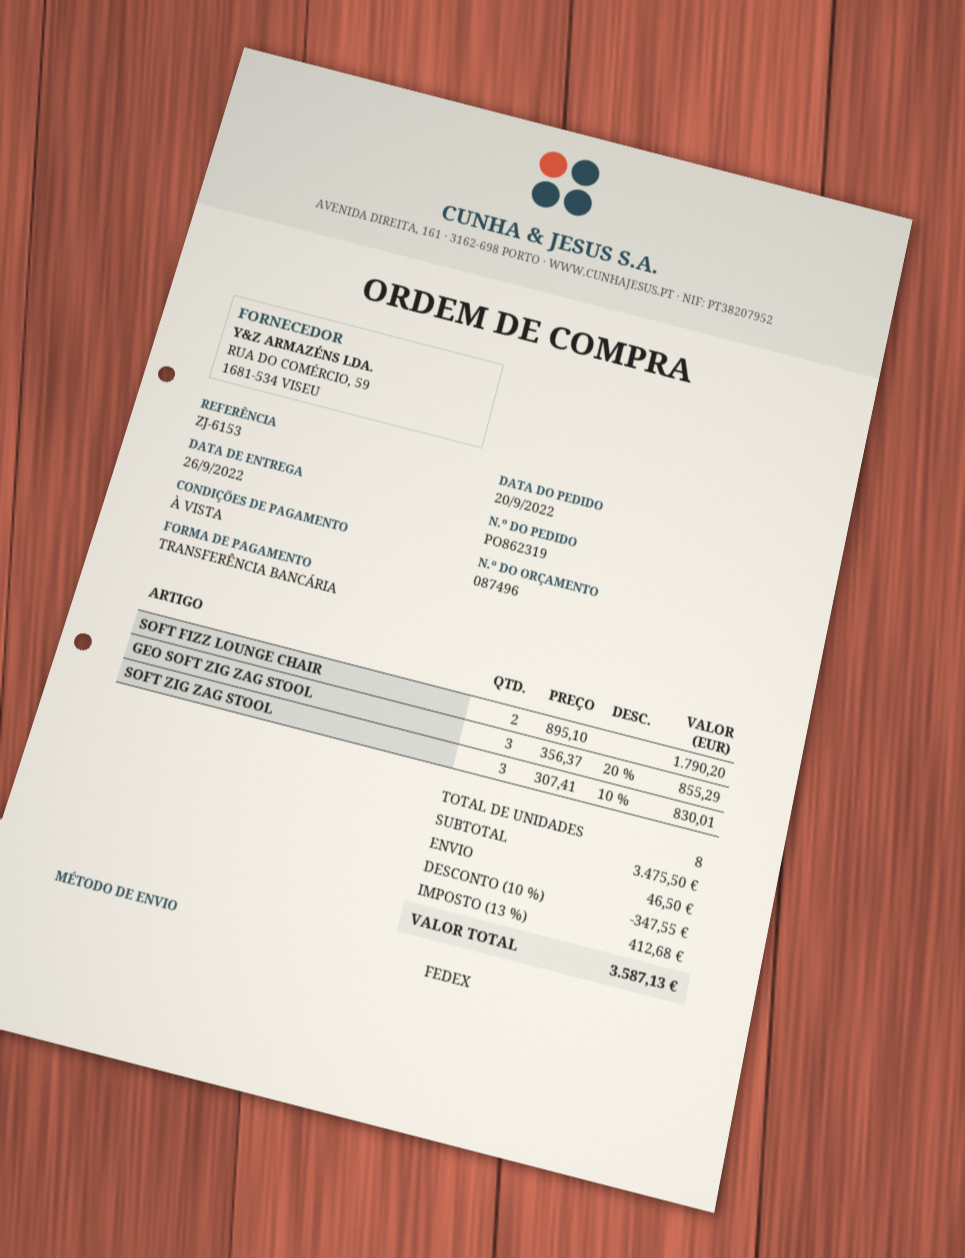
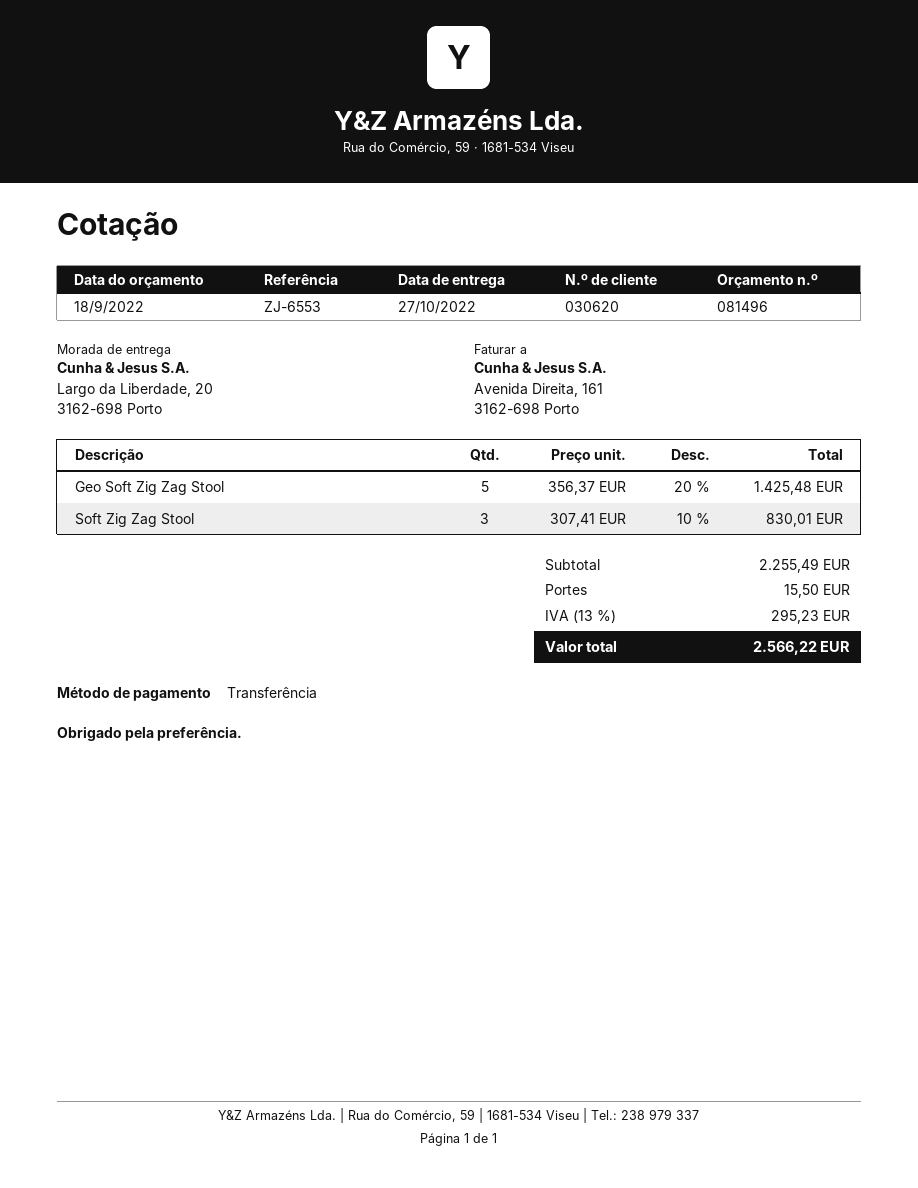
quote number: 087496 -> 081496
delivery date: 2022-09-26 -> 2022-10-27
reference: ZJ-6153 -> ZJ-6553
SOFT FIZZ LOUNGE CHAIR: 2 x 895.10 = 1790.20 -> none
GEO SOFT ZIG ZAG STOOL: 3 x 356.37 - 20% = 855.29 -> 5 x 356.37 - 20% = 1425.48
subtotal: 3475.50 -> 2255.49
discount: 10% = 347.55 -> none
shipping: 46.50 -> 15.50
tax: 13% = 412.68 -> 13% = 295.23
total: 3587.13 -> 2566.22

